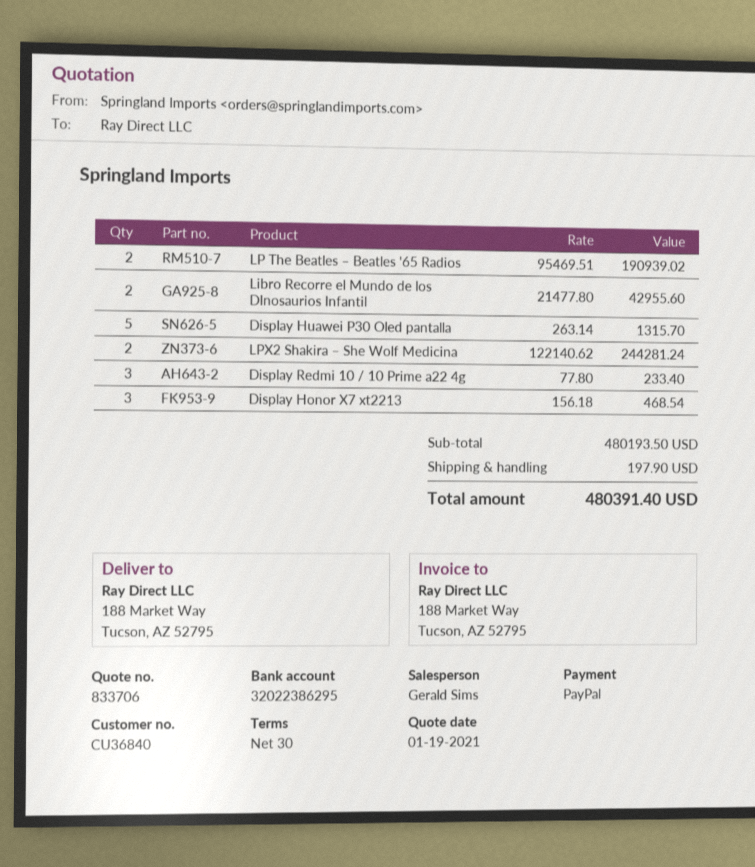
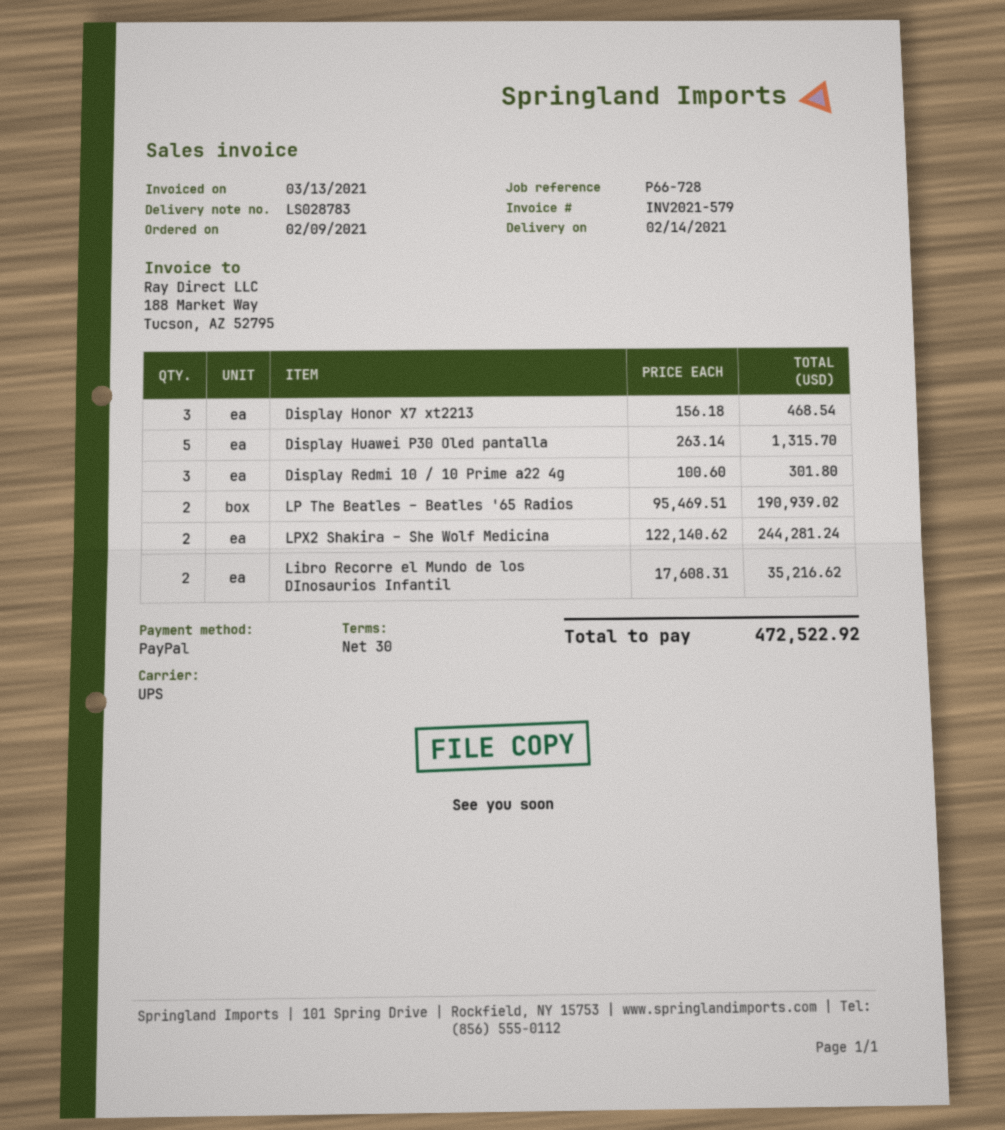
Libro Recorre el Mundo de los DInosaurios Infantil: 2 x 21477.80 = 42955.60 -> 2 x 17608.31 = 35216.62
Display Redmi 10 / 10 Prime a22 4g: 3 x 77.80 = 233.40 -> 3 x 100.60 = 301.80
shipping: 197.90 -> none
total: 480391.40 -> 472522.92

